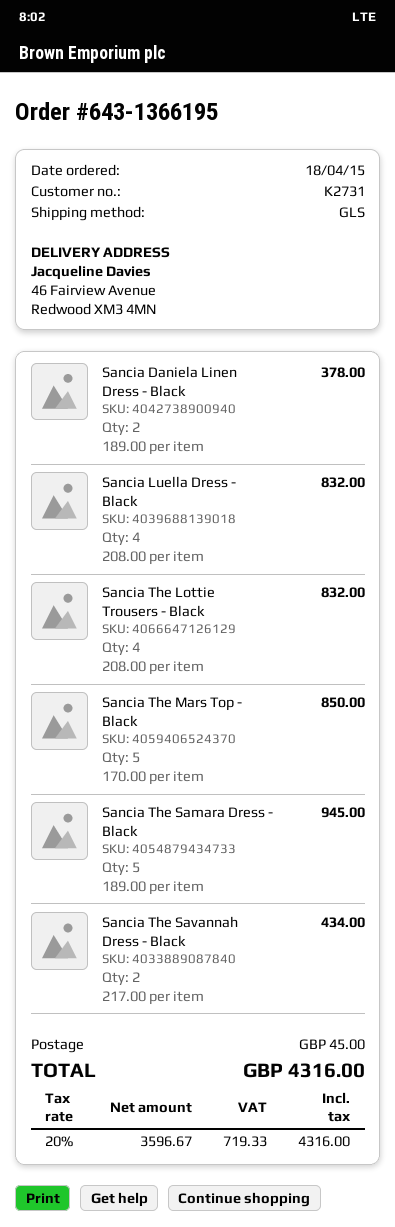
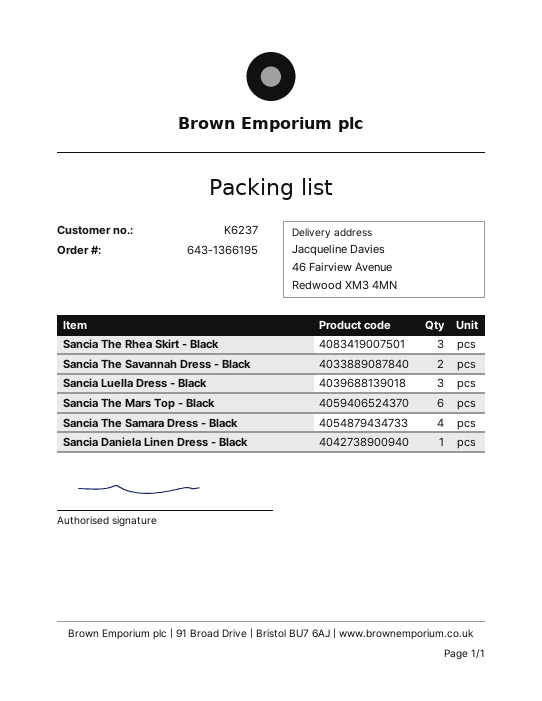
customer number: K2731 -> K6237
Sancia Daniela Linen Dress - Black: 2 -> 1
Sancia Luella Dress - Black: 4 -> 3
Sancia The Lottie Trousers - Black: 4 -> none
Sancia The Mars Top - Black: 5 -> 6
Sancia The Samara Dress - Black: 5 -> 4
Sancia The Rhea Skirt - Black: none -> 3

